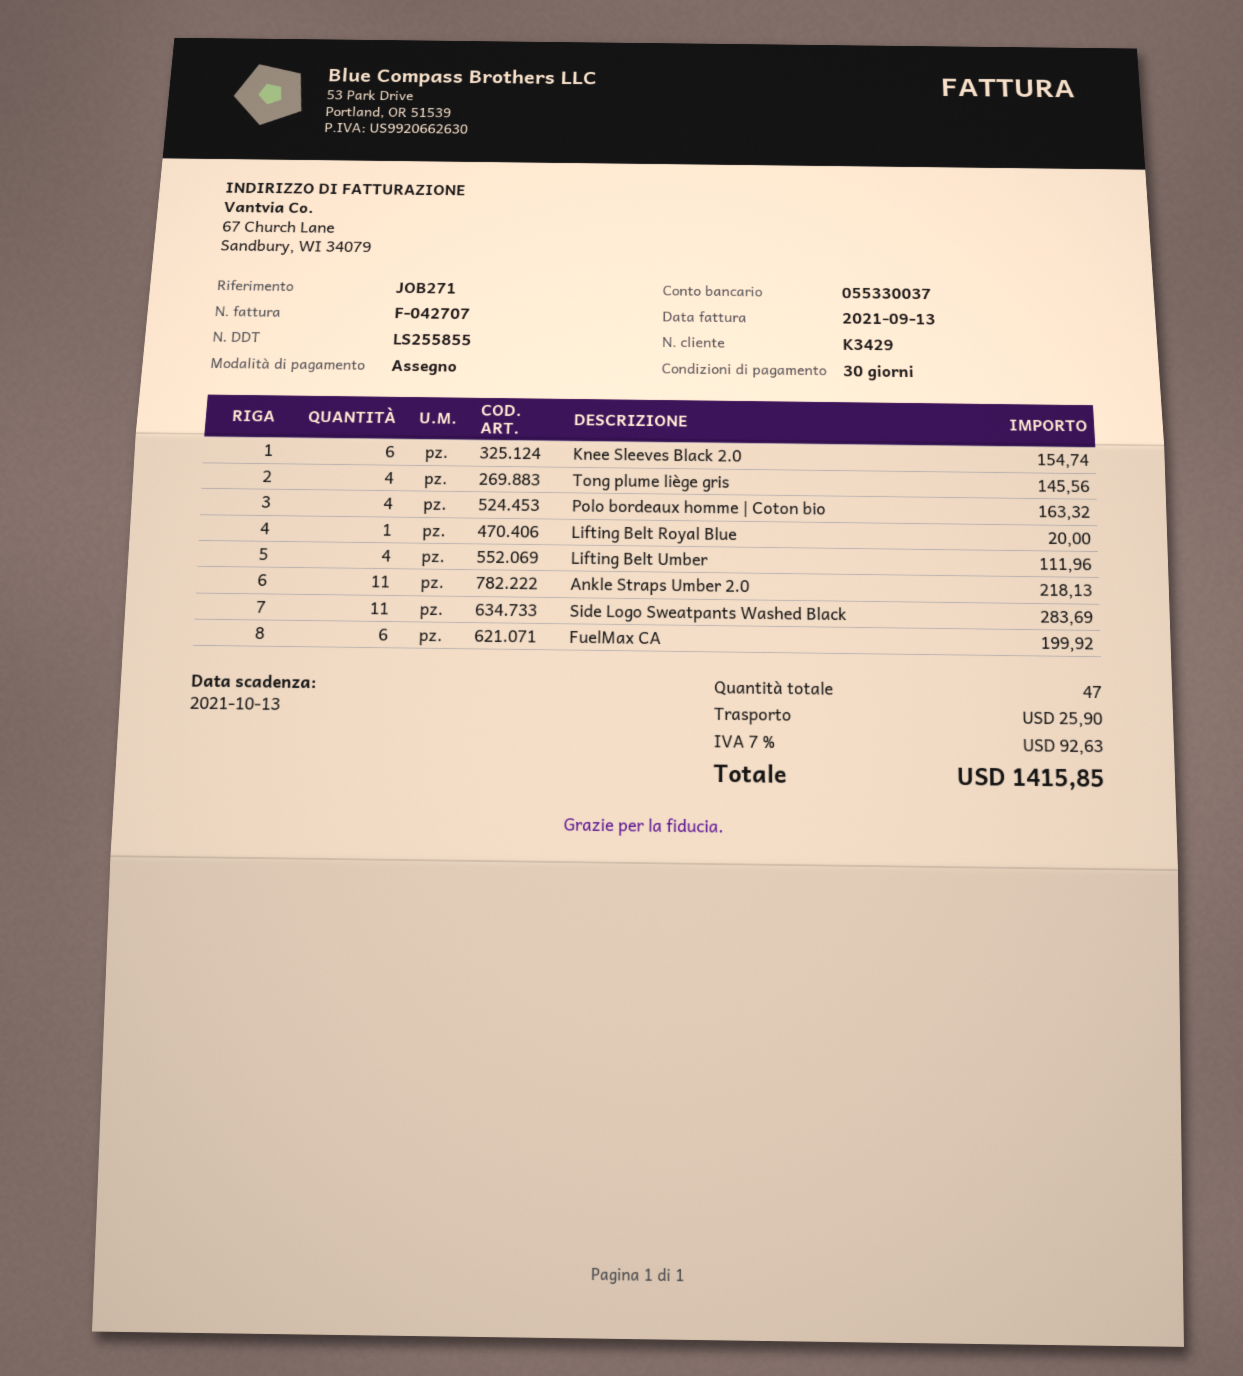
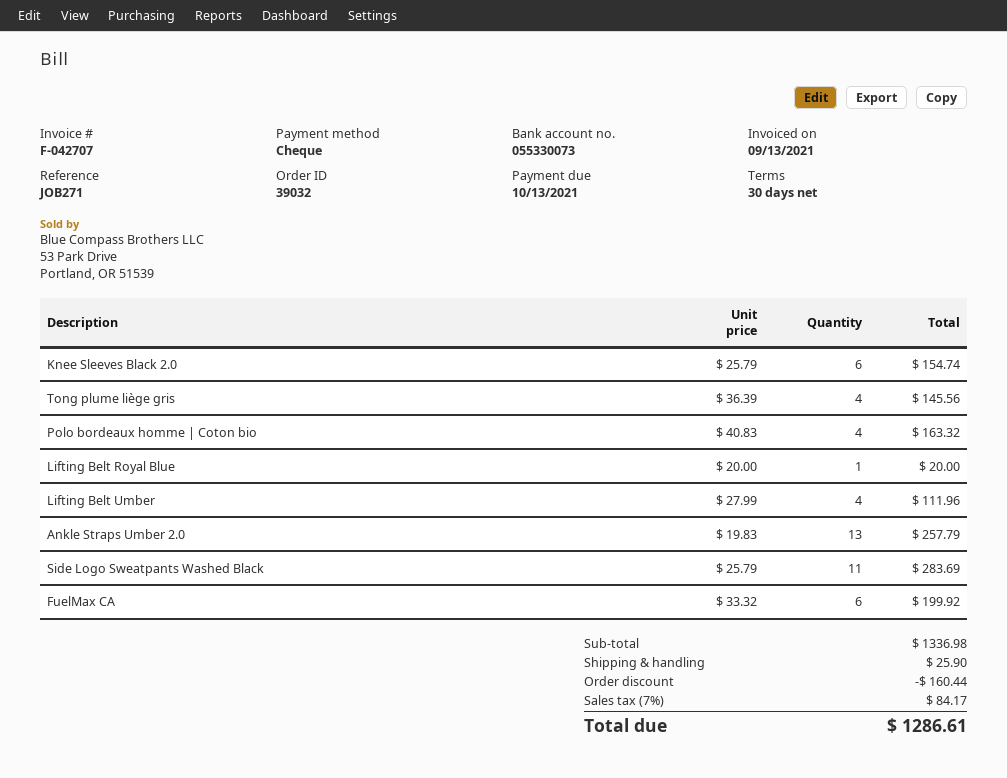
bank account: 055330037 -> 055330073
Ankle Straps Umber 2.0: 11 for 218.13 -> 13 for 257.79
discount: none -> 160.44
tax: 7% = 92.63 -> 7% = 84.17
total: 1415.85 -> 1286.61

